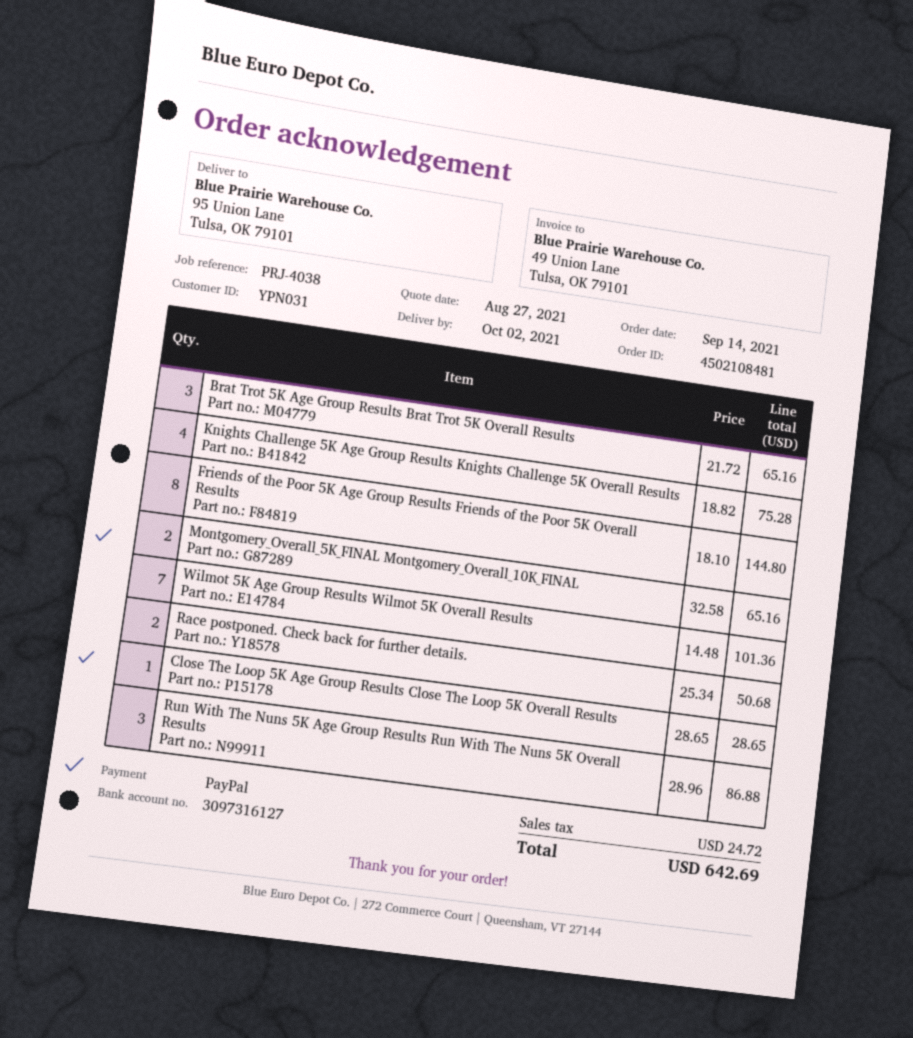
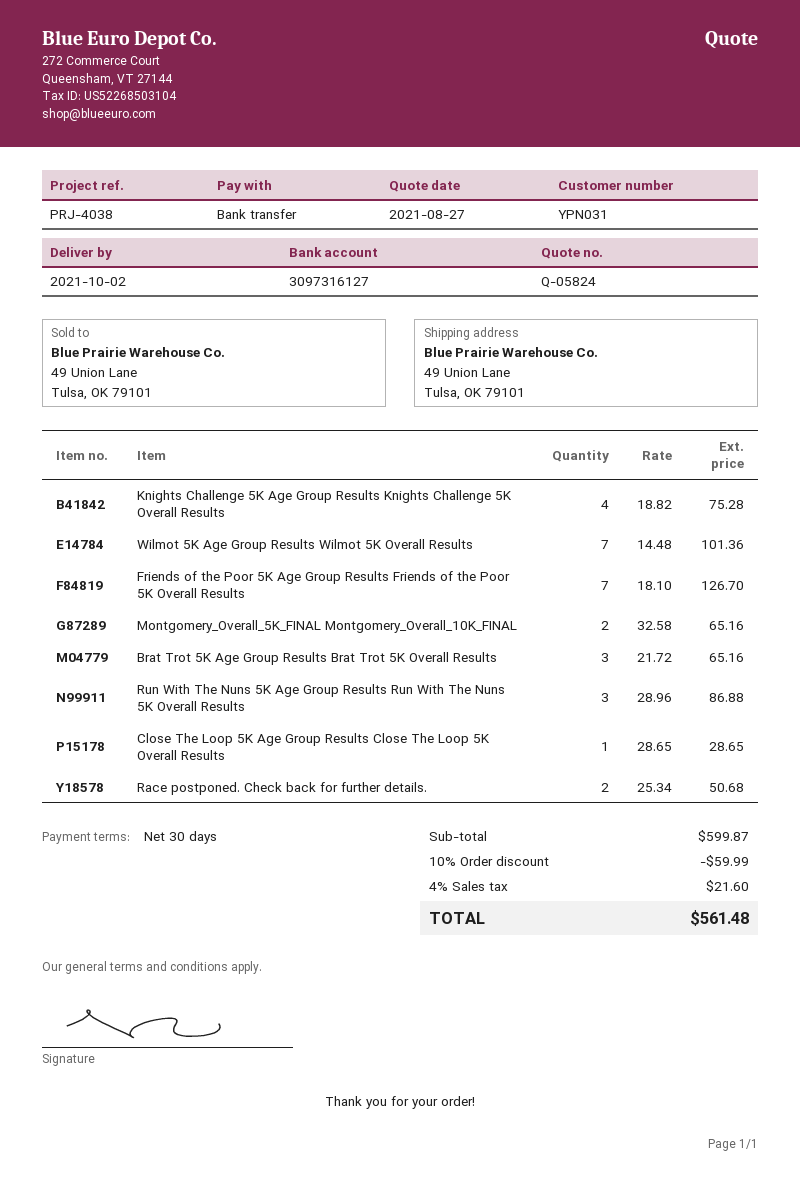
payment method: PayPal -> bank transfer
ship to: 95 Union Lane, Tulsa, OK 79101 -> 49 Union Lane, Tulsa, OK 79101
Friends of the Poor 5K Age Group Results Friends of the Poor 5K Overall Results: 8 x 18.10 = 144.80 -> 7 x 18.10 = 126.70
discount: none -> 10% = 59.99
tax: 24.72 -> 21.60
total: 642.69 -> 561.48

